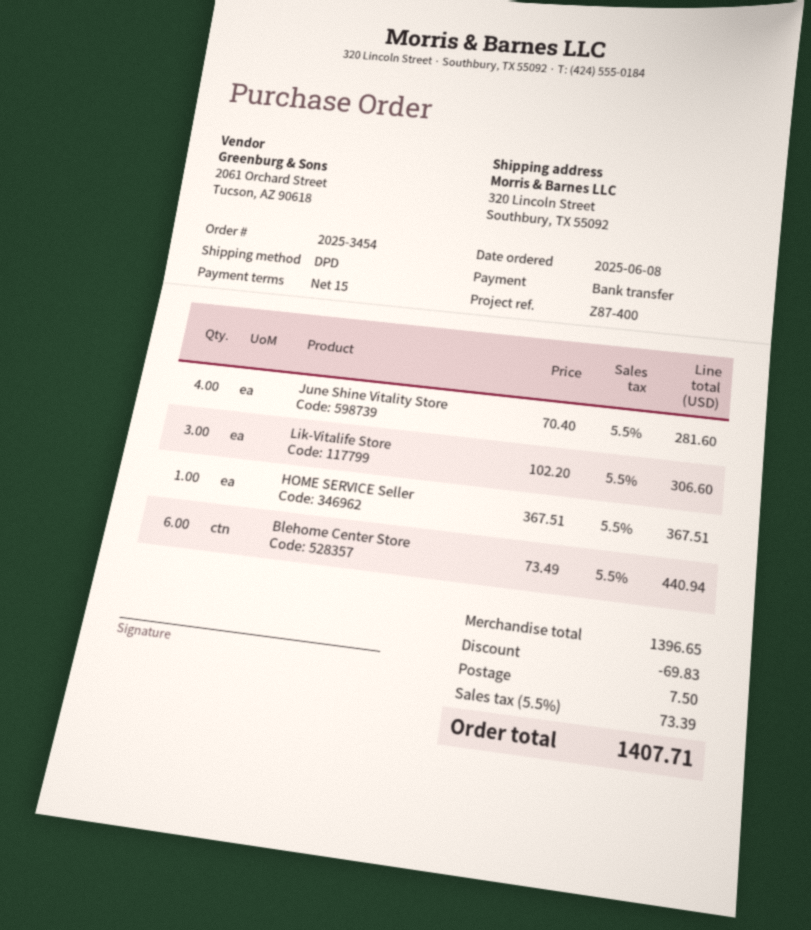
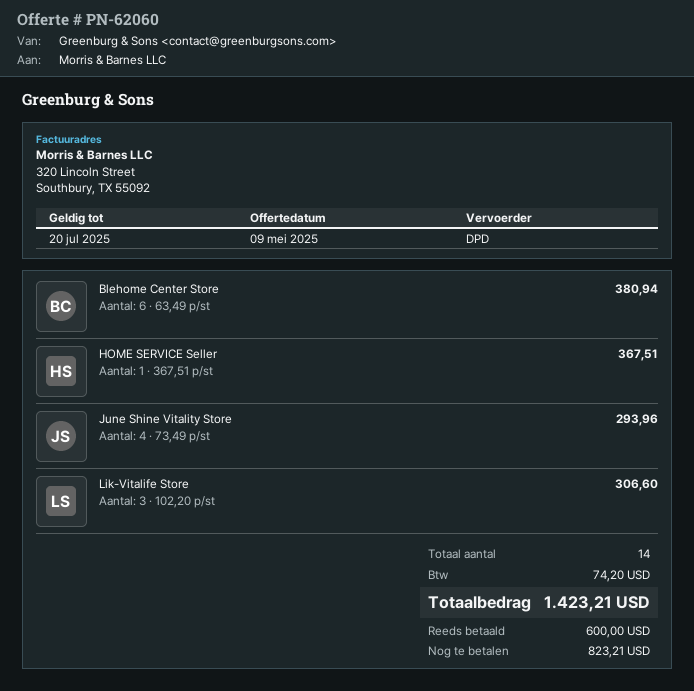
June Shine Vitality Store: 4 x 70.40 = 281.60 -> 4 x 73.49 = 293.96
Blehome Center Store: 6 x 73.49 = 440.94 -> 6 x 63.49 = 380.94
discount: 69.83 -> none
shipping: 7.50 -> none
tax: 73.39 -> 74.20
total: 1407.71 -> 1423.21

